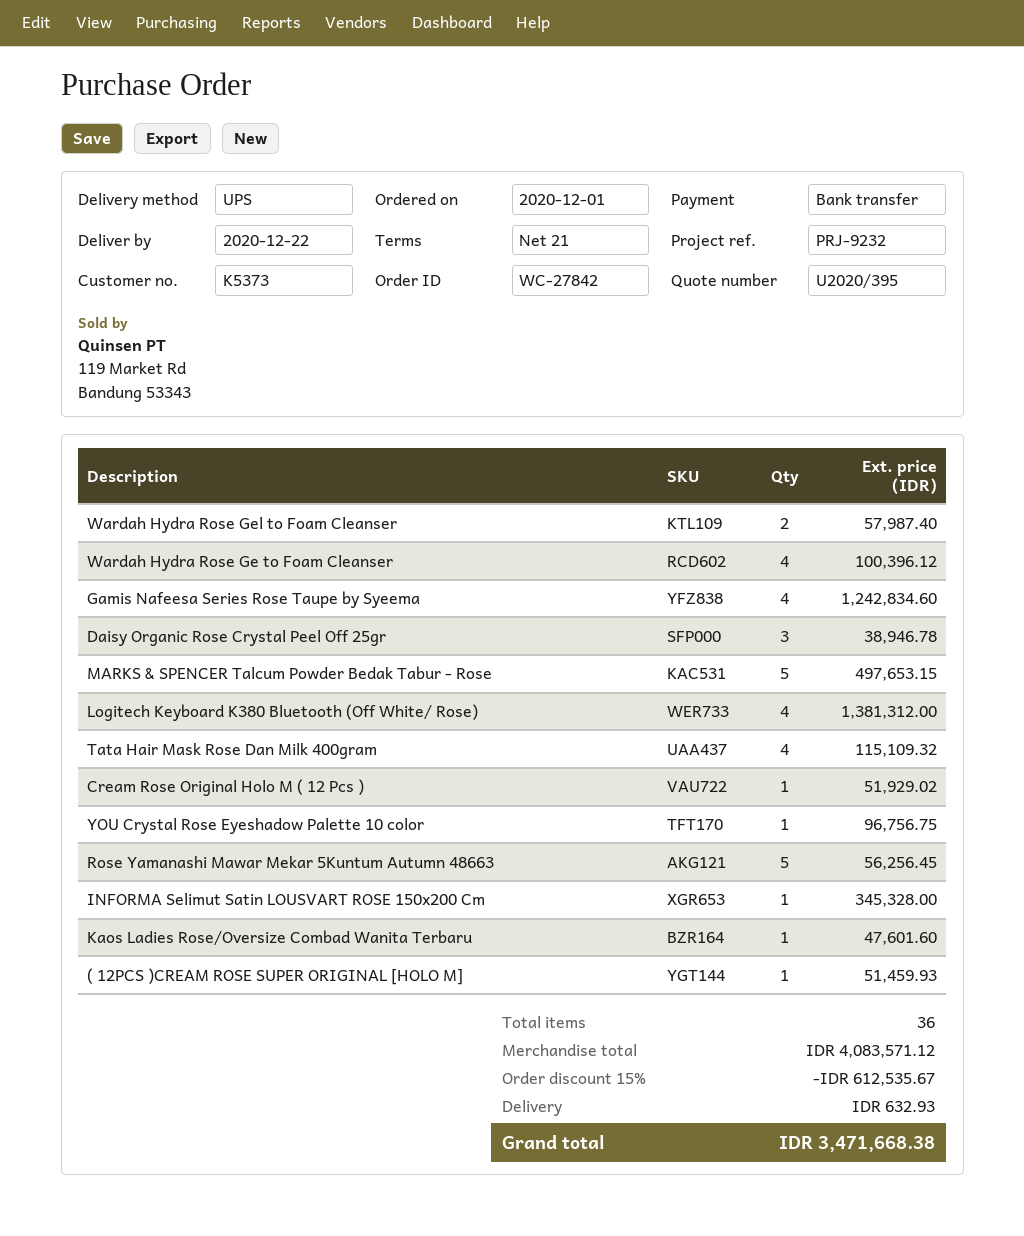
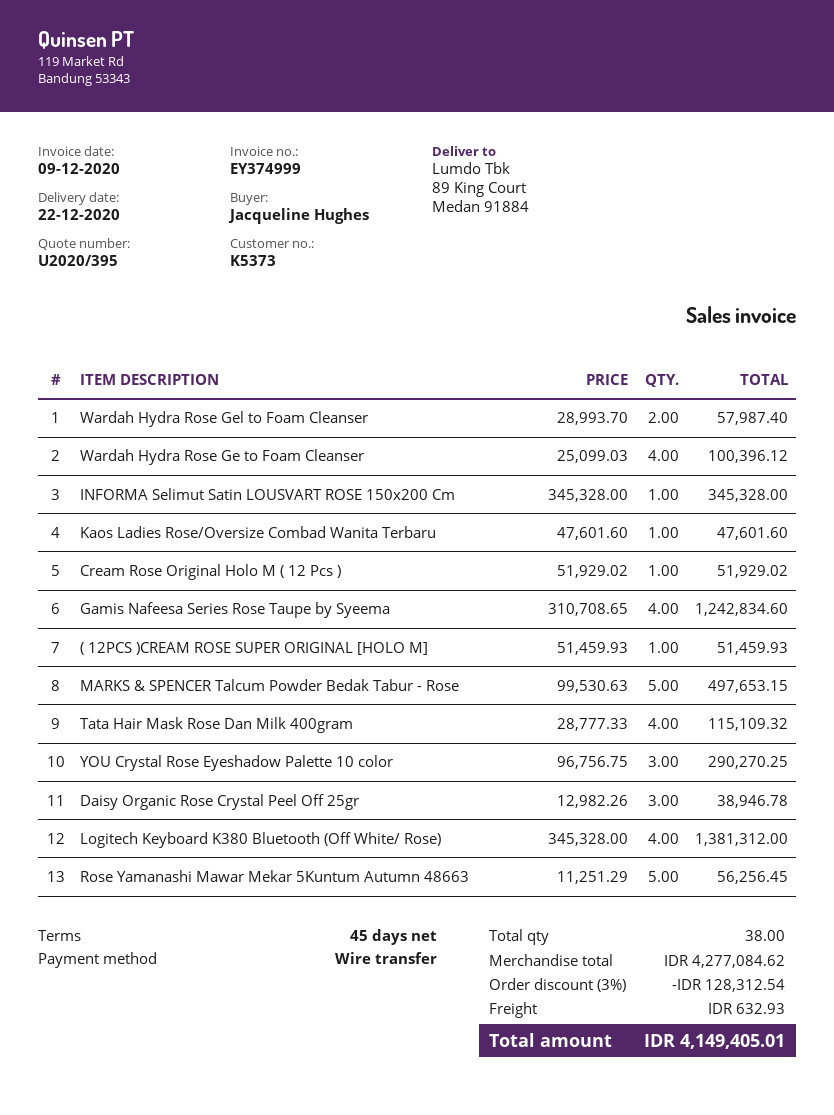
payment terms: 21 days -> 45 days
YOU Crystal Rose Eyeshadow Palette 10 color: 1 for 96756.75 -> 3 for 290270.25
total quantity: 36 -> 38
subtotal: 4083571.12 -> 4277084.62
discount: 15% = 612535.67 -> 3% = 128312.54
total: 3471668.38 -> 4149405.01

